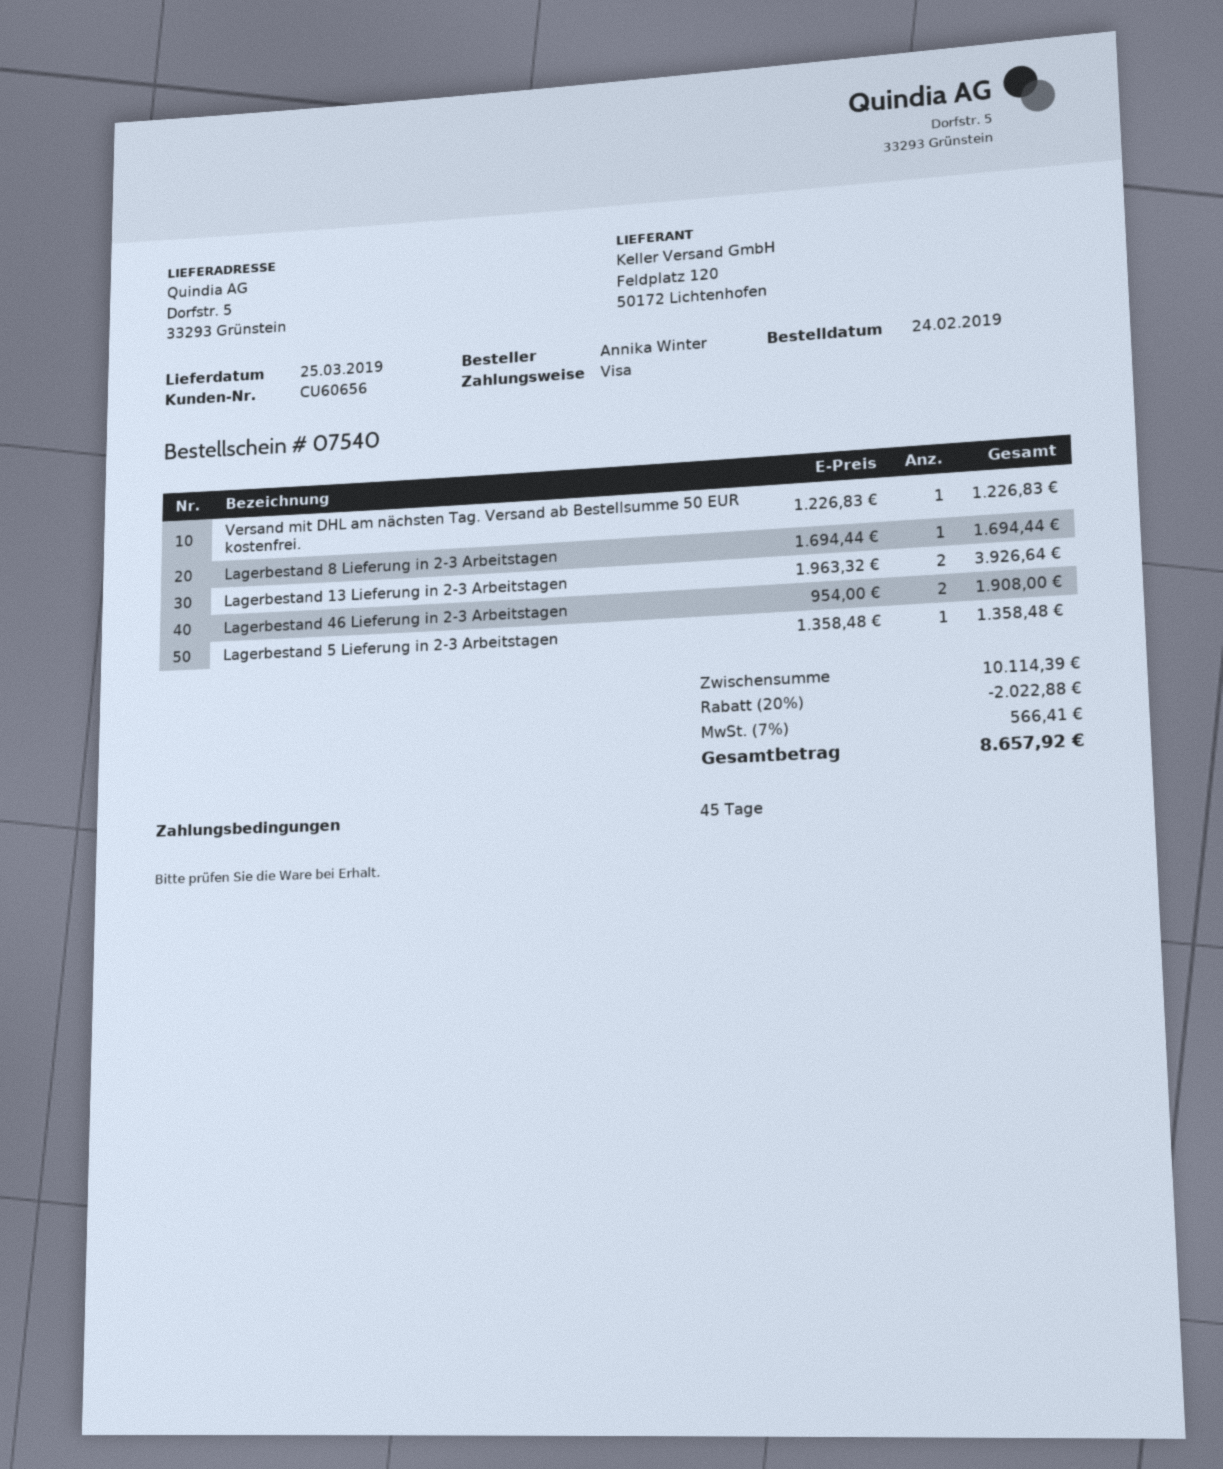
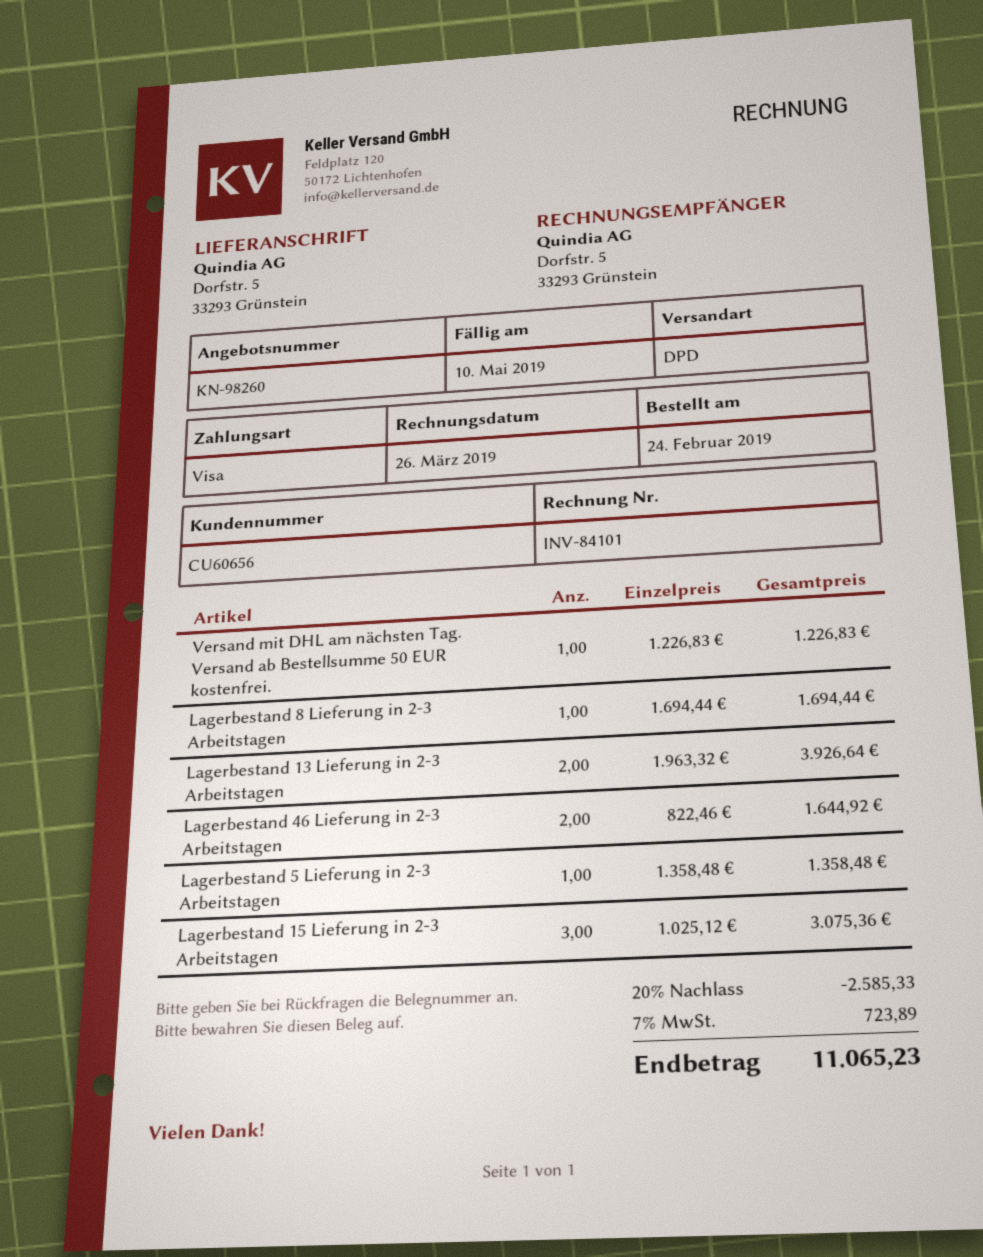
Lagerbestand 46 Lieferung in 2-3 Arbeitstagen: 2 x 954.00 = 1908.00 -> 2 x 822.46 = 1644.92
Lagerbestand 15 Lieferung in 2-3 Arbeitstagen: none -> 3 x 1025.12 = 3075.36
discount: 20% = 2022.88 -> 20% = 2585.33
tax: 7% = 566.41 -> 7% = 723.89
total: 8657.92 -> 11065.23

